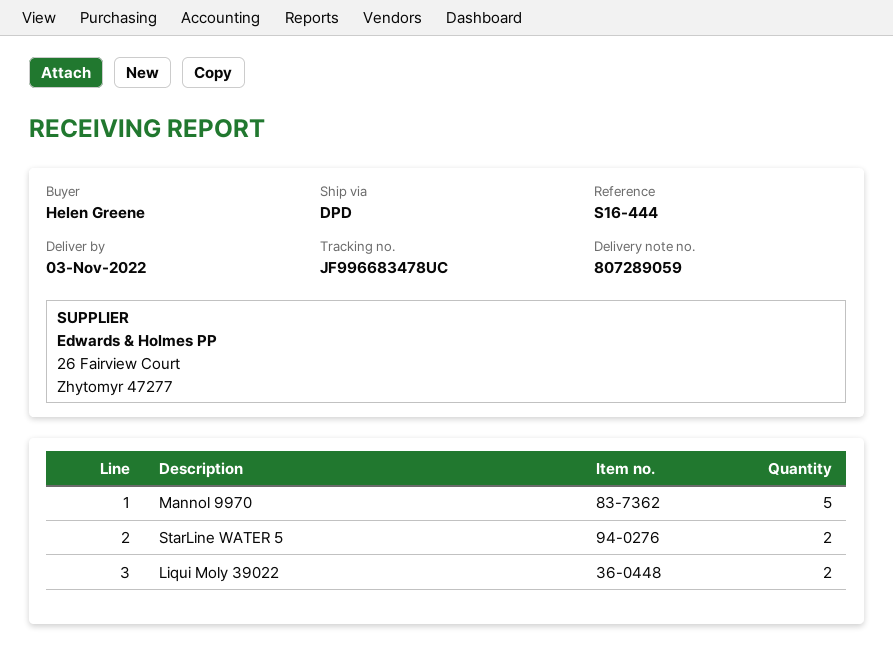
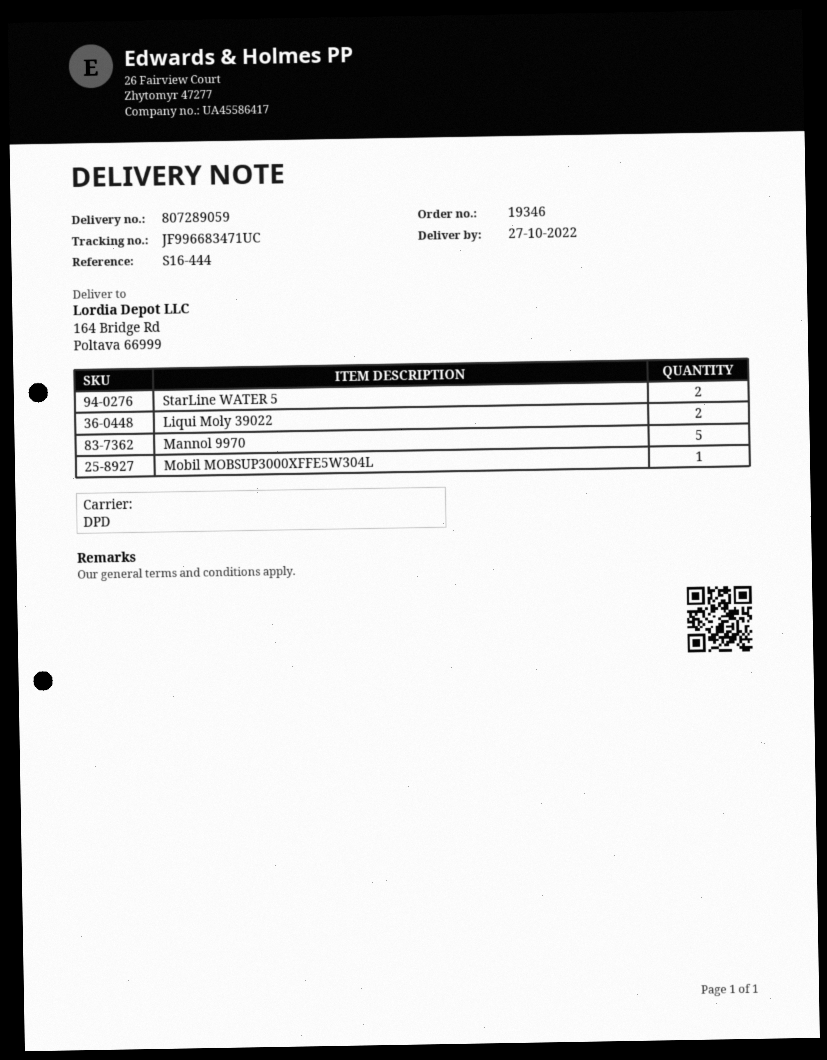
delivery date: 2022-11-03 -> 2022-10-27
tracking number: JF996683478UC -> JF996683471UC
Mobil MOBSUP3000XFFE5W304L: none -> 1

